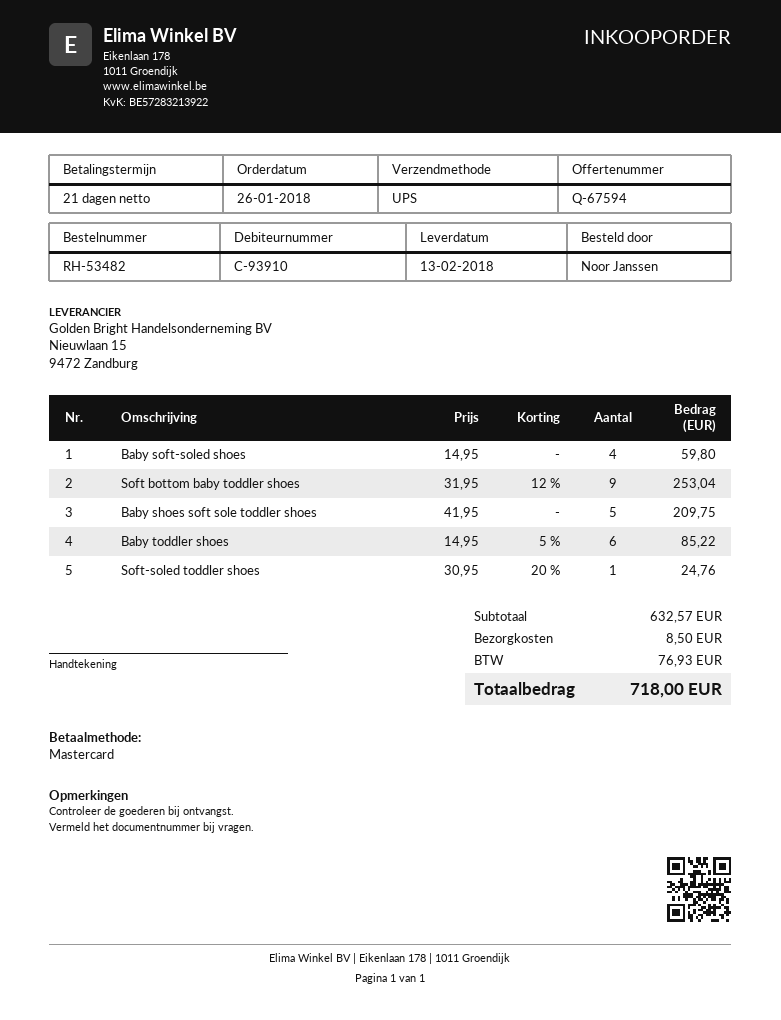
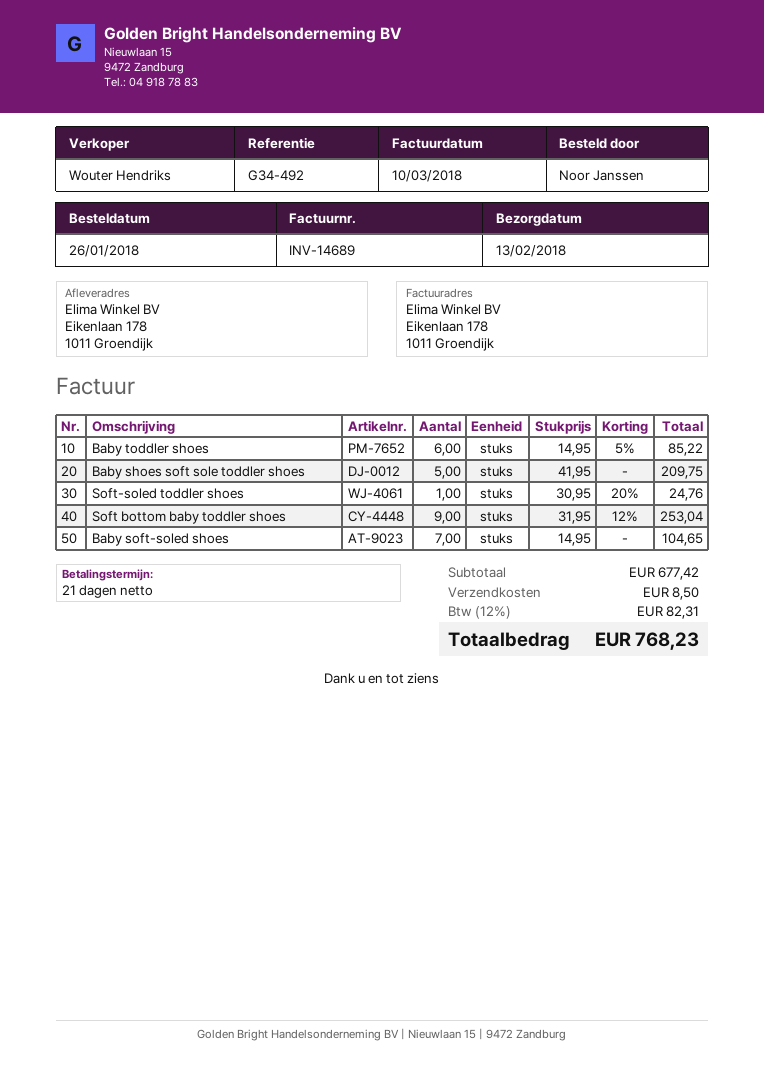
Baby soft-soled shoes: 4 x 14.95 = 59.80 -> 7 x 14.95 = 104.65
subtotal: 632.57 -> 677.42
tax: 76.93 -> 82.31
total: 718.00 -> 768.23

